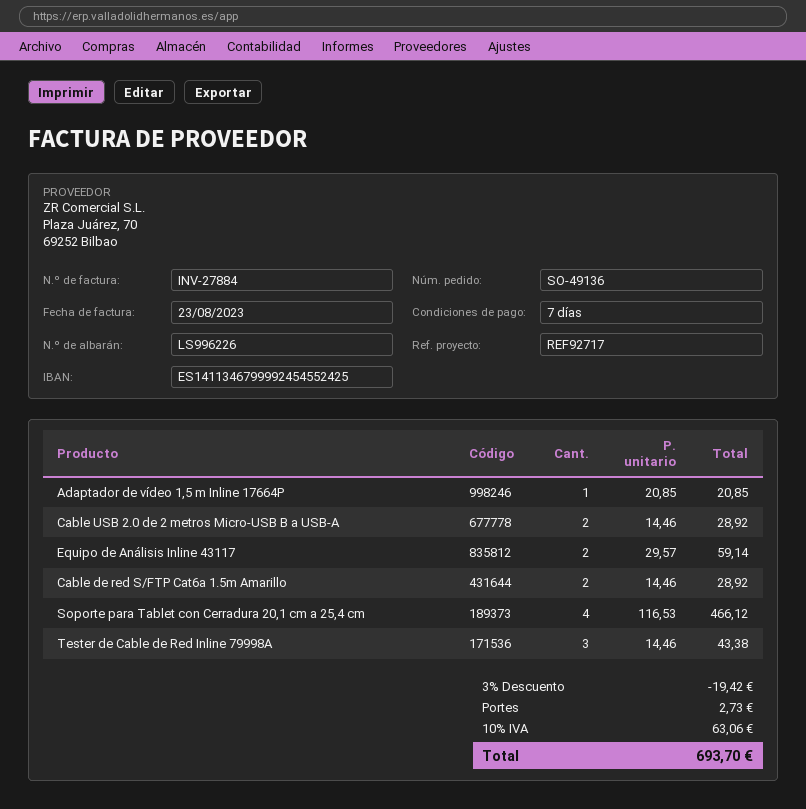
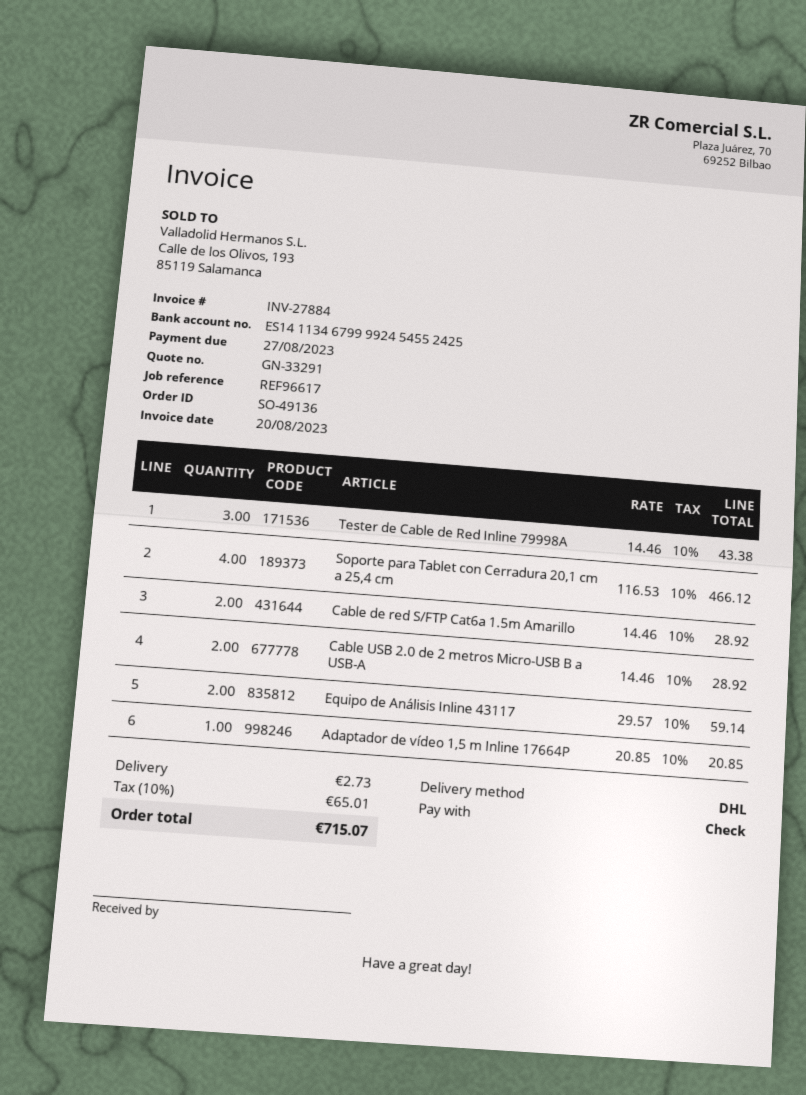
invoice date: 2023-08-23 -> 2023-08-20
reference: REF92717 -> REF96617
discount: 3% = 19.42 -> none
tax: 10% = 63.06 -> 10% = 65.01
total: 693.70 -> 715.07

